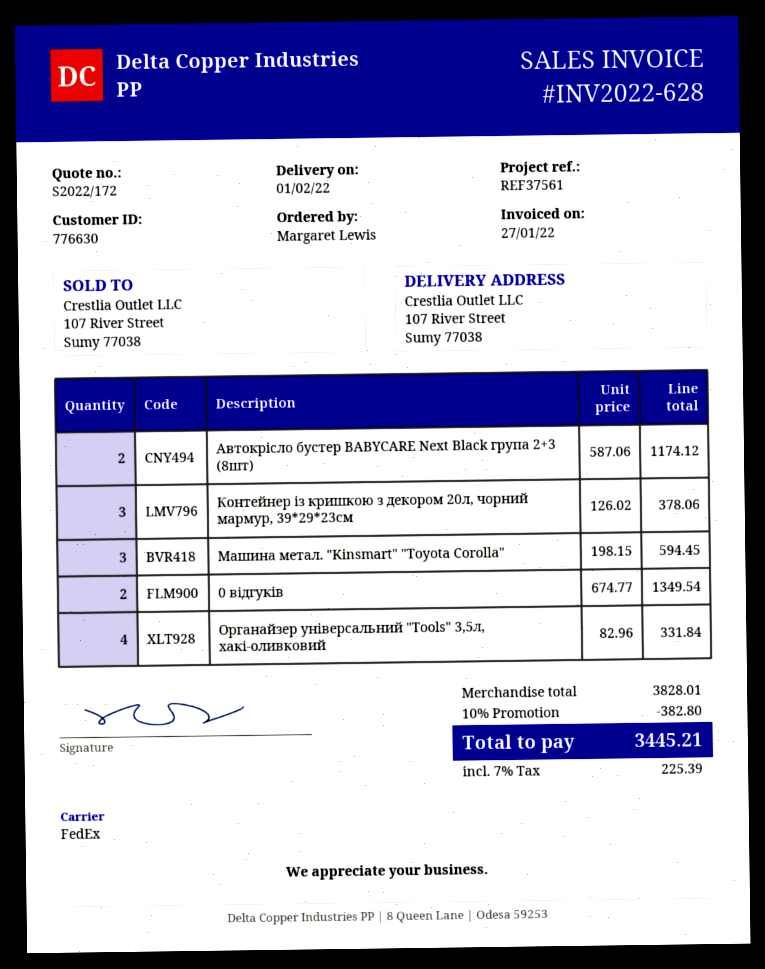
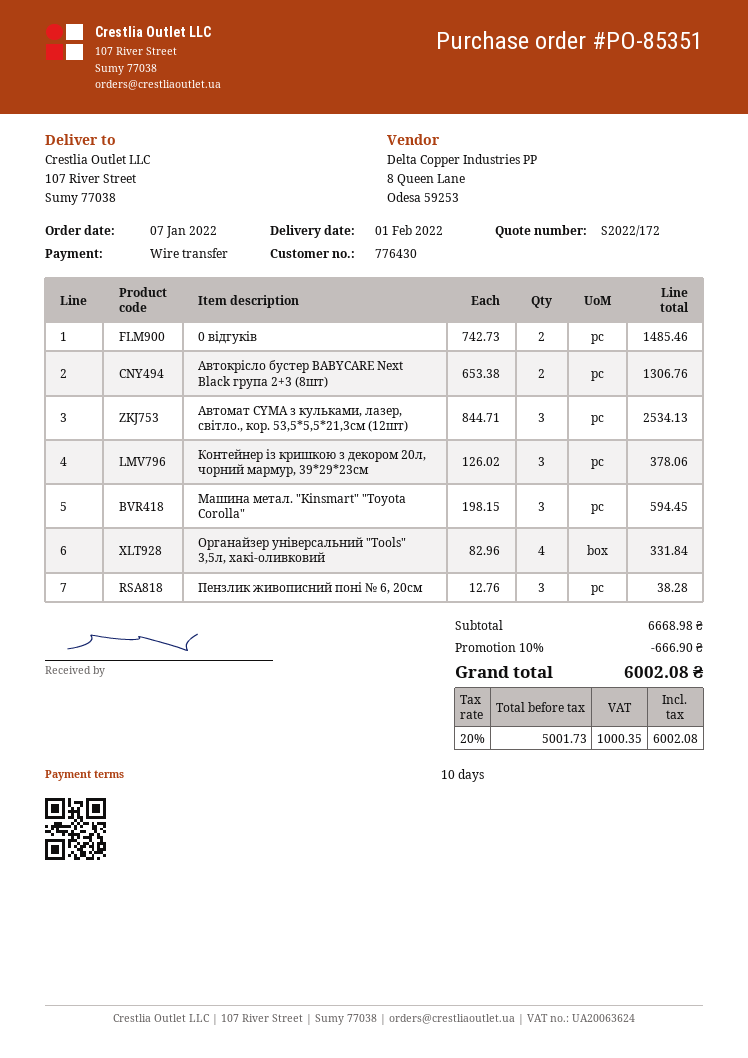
customer number: 776630 -> 776430
Автокрісло бустер BABYCARE Next Black група 2+3 (8шт): 2 x 587.06 = 1174.12 -> 2 x 653.38 = 1306.76
0 відгуків: 2 x 674.77 = 1349.54 -> 2 x 742.73 = 1485.46
Автомат CYMA з кульками, лазер, світло., кор. 53,5*5,5*21,3см (12шт): none -> 3 x 844.71 = 2534.13
Пензлик живописний поні № 6, 20см: none -> 3 x 12.76 = 38.28
subtotal: 3828.01 -> 6668.98
discount: 10% = 382.80 -> 10% = 666.90
tax: 7% = 225.39 -> 20% = 1000.35
total: 3445.21 -> 6002.08

